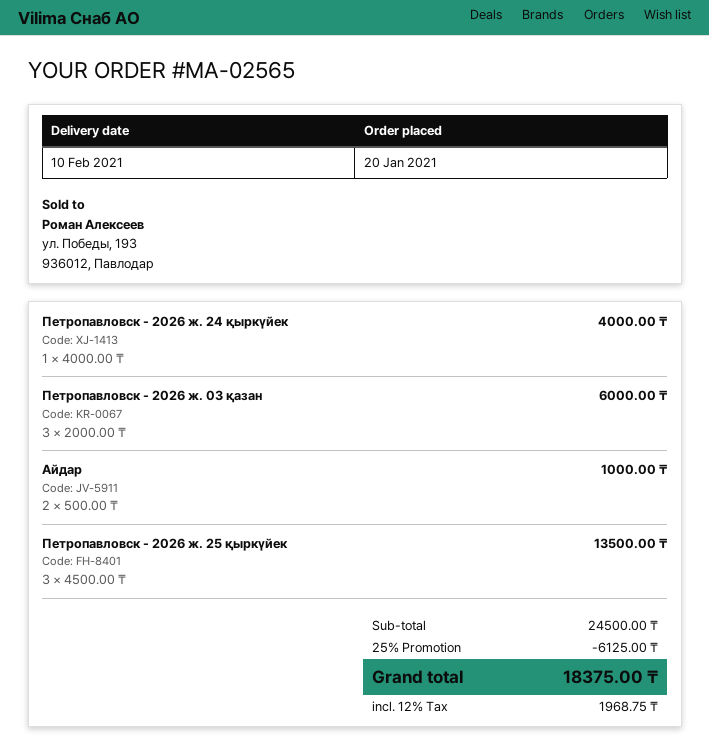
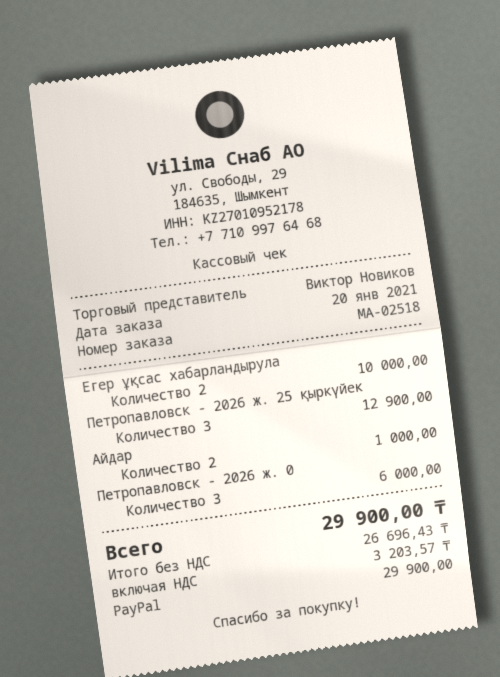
order number: MA-02565 -> MA-02518
Петропавловск - 2026 ж. 24 қыркүйек: 1 for 4000.00 -> none
Петропавловск - 2026 ж. 25 қыркүйек: 3 for 13500.00 -> 3 for 12900.00
Егер ұқсас хабарландырула: none -> 2 for 10000.00
discount: 25% = 6125.00 -> none
tax: 1968.75 -> 3203.57
total: 18375.00 -> 29900.00

